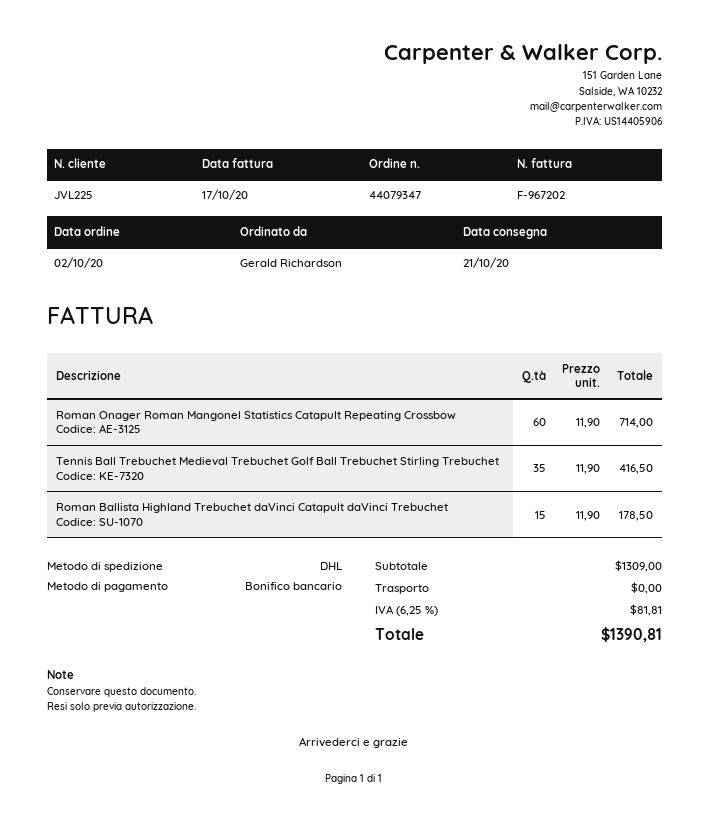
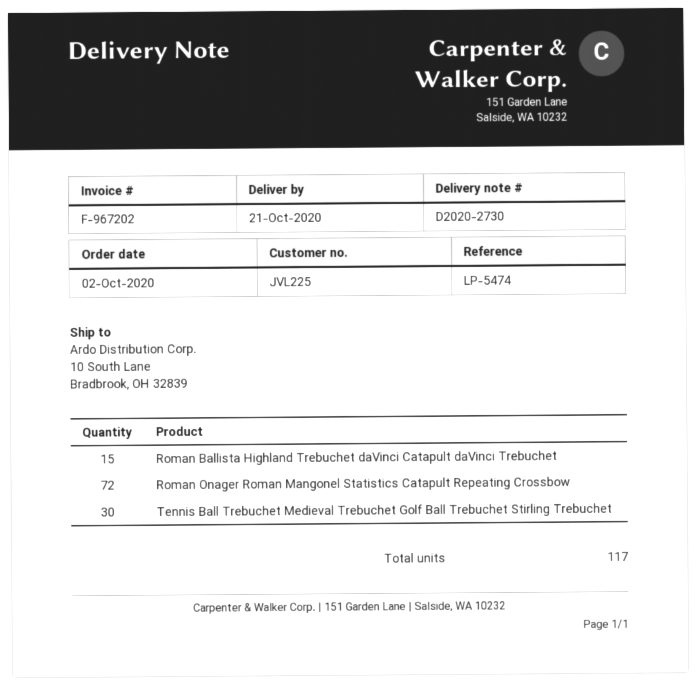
Roman Onager Roman Mangonel Statistics Catapult Repeating Crossbow: 60 -> 72
Tennis Ball Trebuchet Medieval Trebuchet Golf Ball Trebuchet Stirling Trebuchet: 35 -> 30

